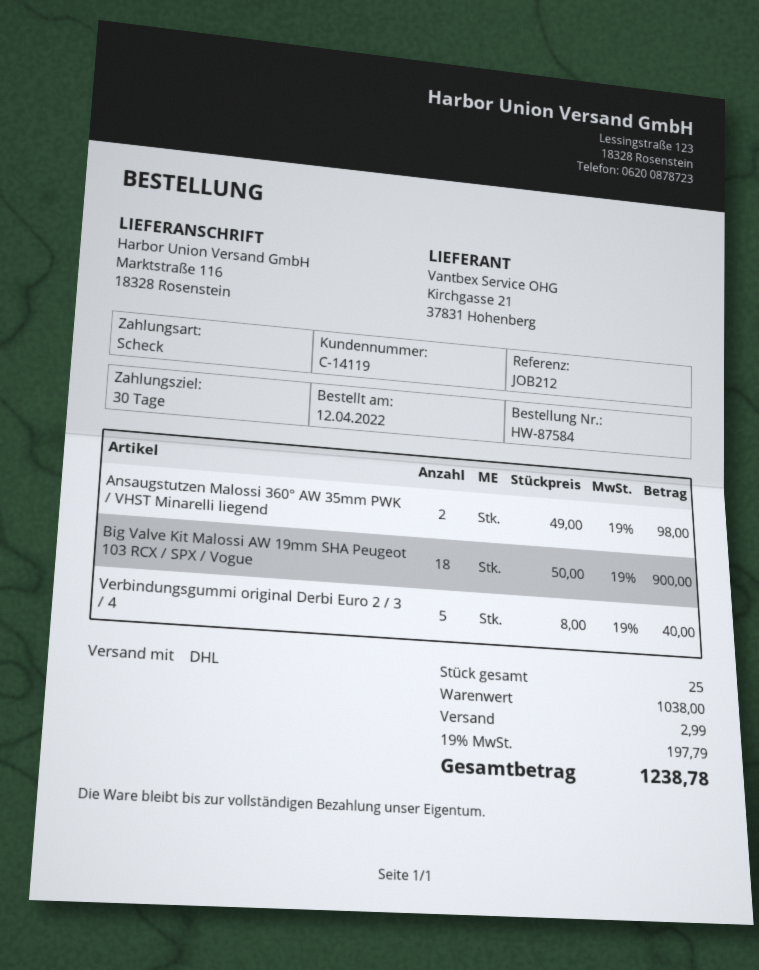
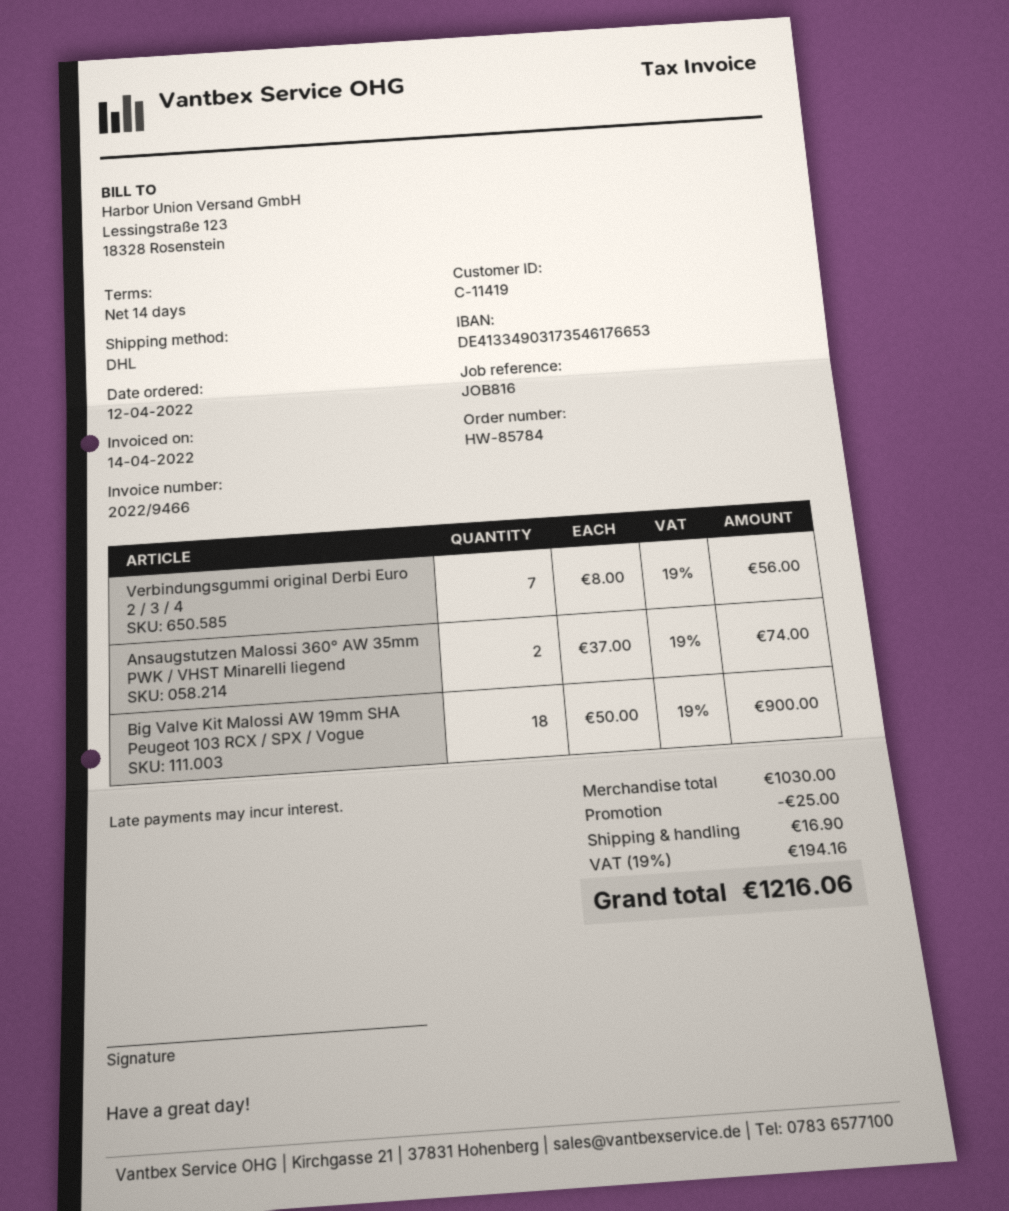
order number: HW-87584 -> HW-85784
payment terms: 30 days -> 14 days
customer number: C-14119 -> C-11419
reference: JOB212 -> JOB816
Ansaugstutzen Malossi 360° AW 35mm PWK / VHST Minarelli liegend: 2 x 49.00 = 98.00 -> 2 x 37.00 = 74.00
Verbindungsgummi original Derbi Euro 2 / 3 / 4: 5 x 8.00 = 40.00 -> 7 x 8.00 = 56.00
subtotal: 1038.00 -> 1030.00
discount: none -> 25.00
shipping: 2.99 -> 16.90
tax: 19% = 197.79 -> 19% = 194.16
total: 1238.78 -> 1216.06

